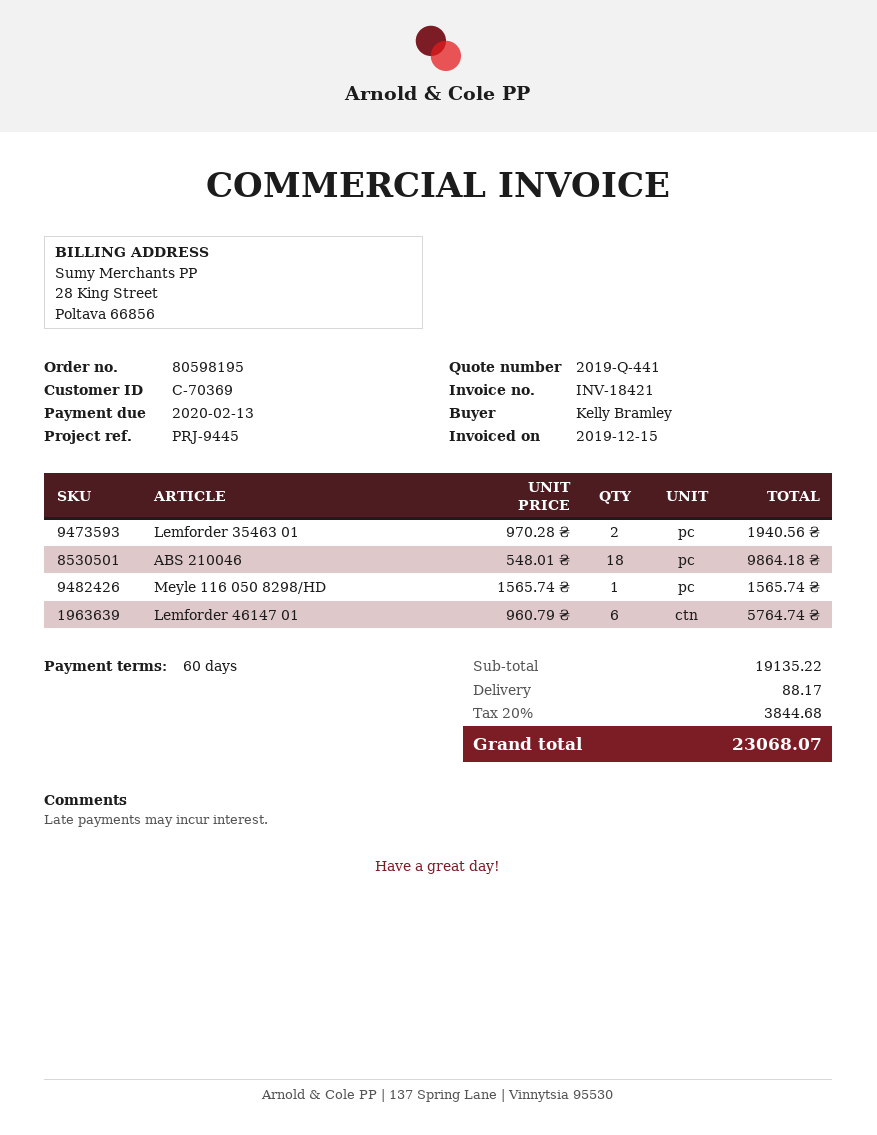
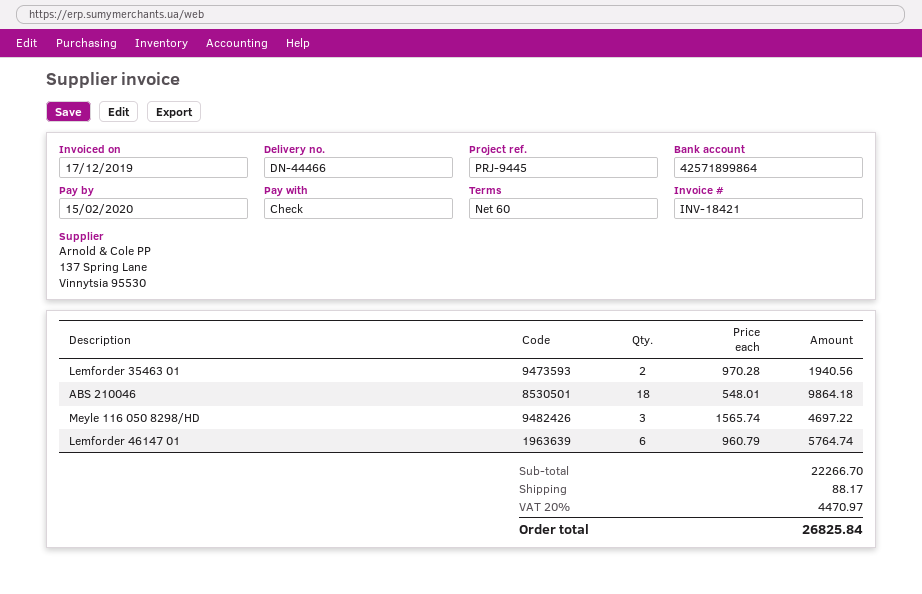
invoice date: 2019-12-15 -> 2019-12-17
due date: 2020-02-13 -> 2020-02-15
Meyle 116 050 8298/HD: 1 x 1565.74 = 1565.74 -> 3 x 1565.74 = 4697.22
subtotal: 19135.22 -> 22266.70
tax: 20% = 3844.68 -> 20% = 4470.97
total: 23068.07 -> 26825.84

